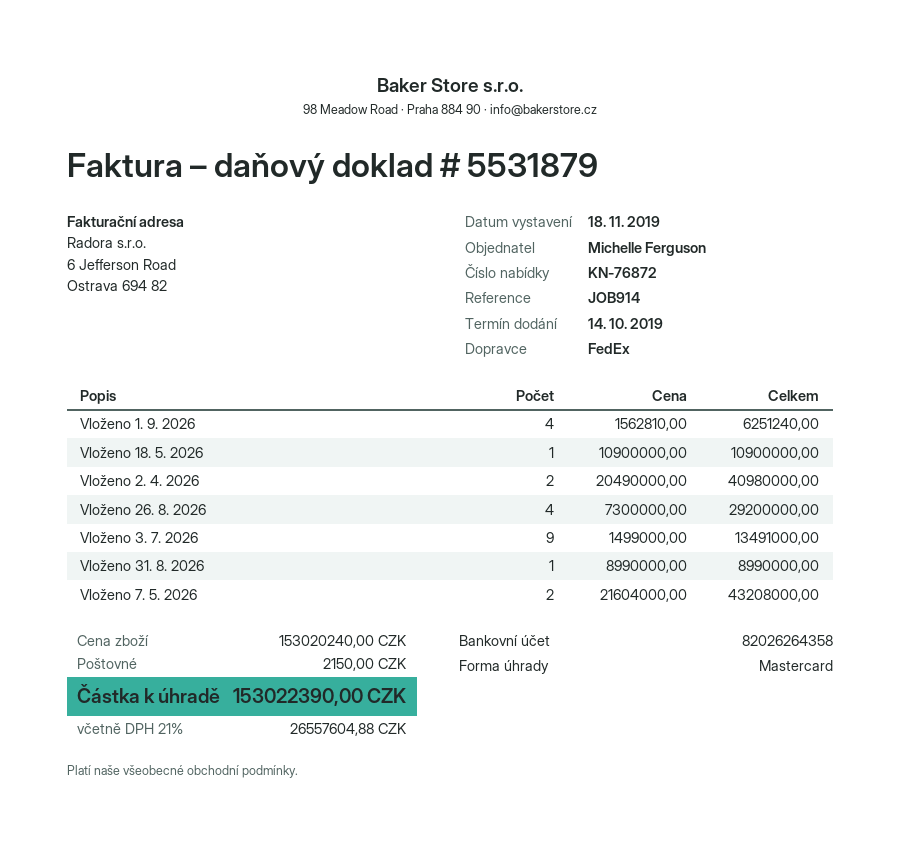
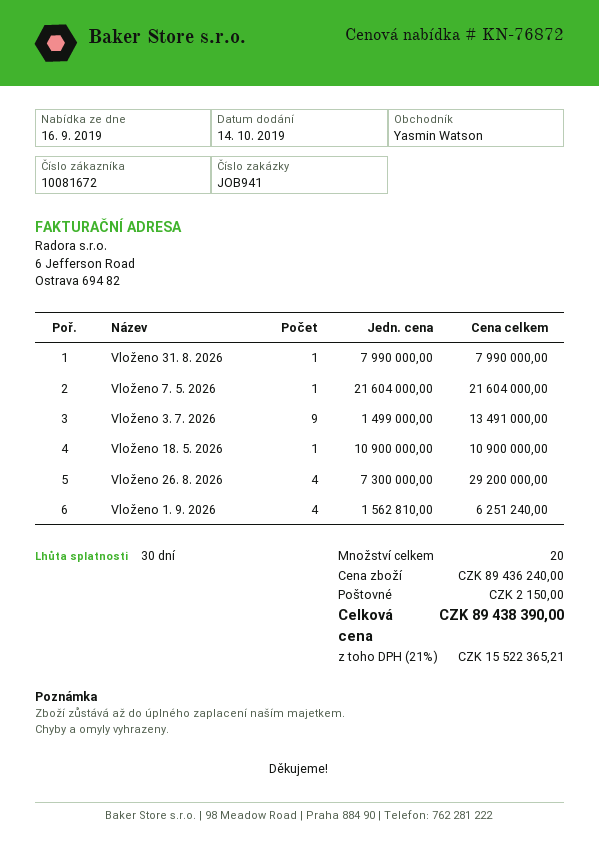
reference: JOB914 -> JOB941
Vloženo 2. 4. 2026: 2 x 20490000.00 = 40980000.00 -> none
Vloženo 31. 8. 2026: 1 x 8990000.00 = 8990000.00 -> 1 x 7990000.00 = 7990000.00
Vloženo 7. 5. 2026: 2 x 21604000.00 = 43208000.00 -> 1 x 21604000.00 = 21604000.00
subtotal: 153020240.00 -> 89436240.00
tax: 21% = 26557604.88 -> 21% = 15522365.21
total: 153022390.00 -> 89438390.00

